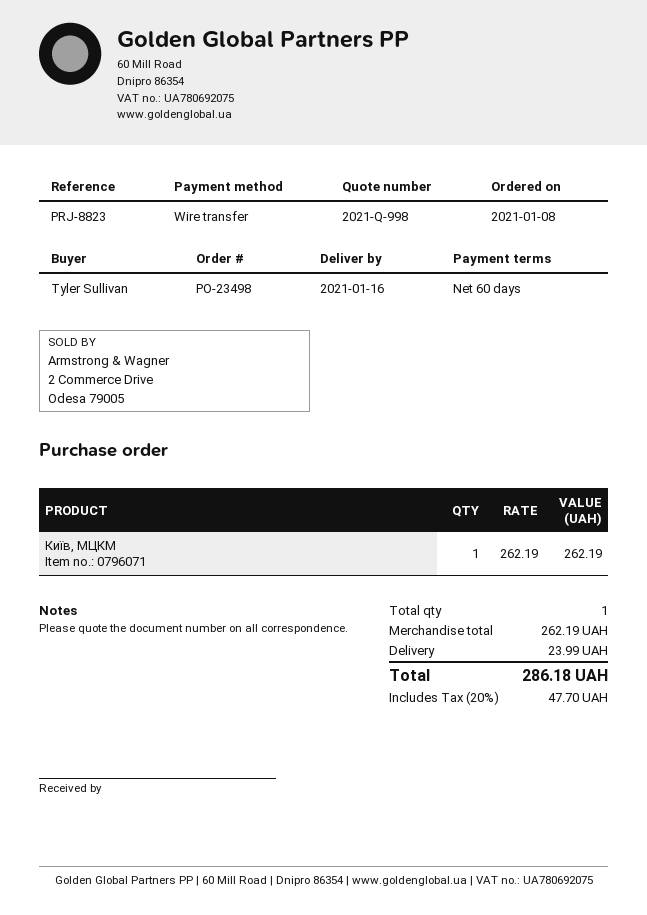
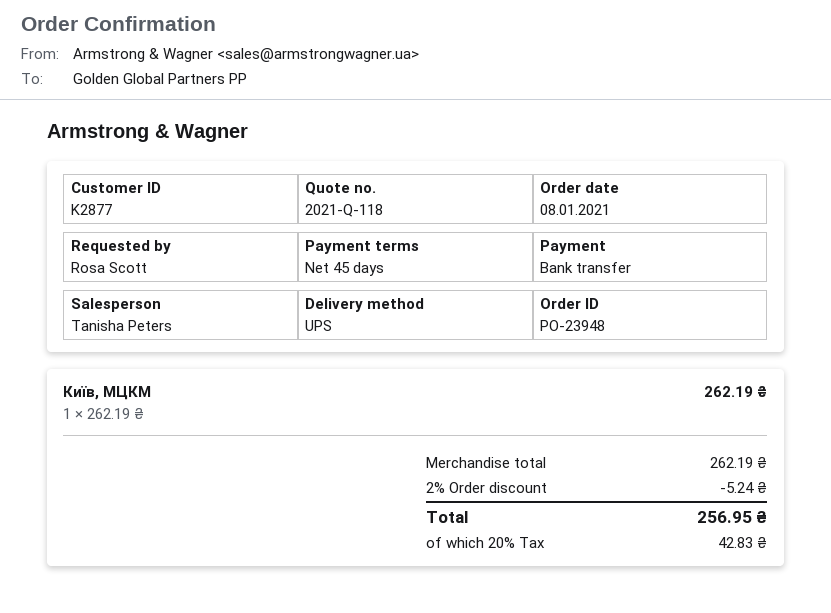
quote number: 2021-Q-998 -> 2021-Q-118
order number: PO-23498 -> PO-23948
payment terms: 60 days -> 45 days
ordered by: Tyler Sullivan -> Rosa Scott
discount: none -> 2% = 5.24
shipping: 23.99 -> none
tax: 20% = 47.70 -> 20% = 42.83
total: 286.18 -> 256.95

